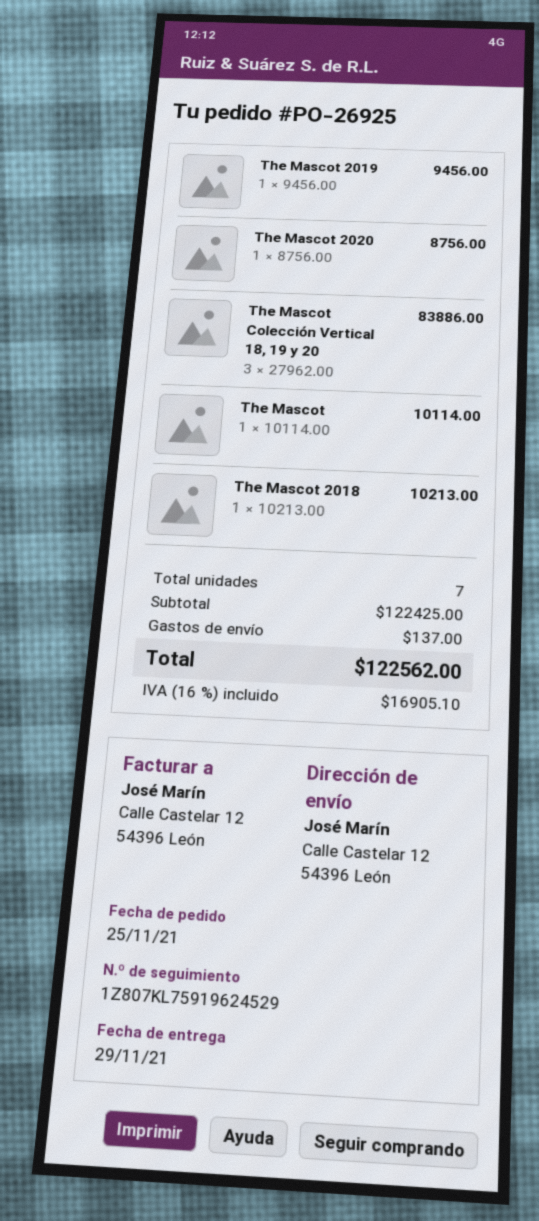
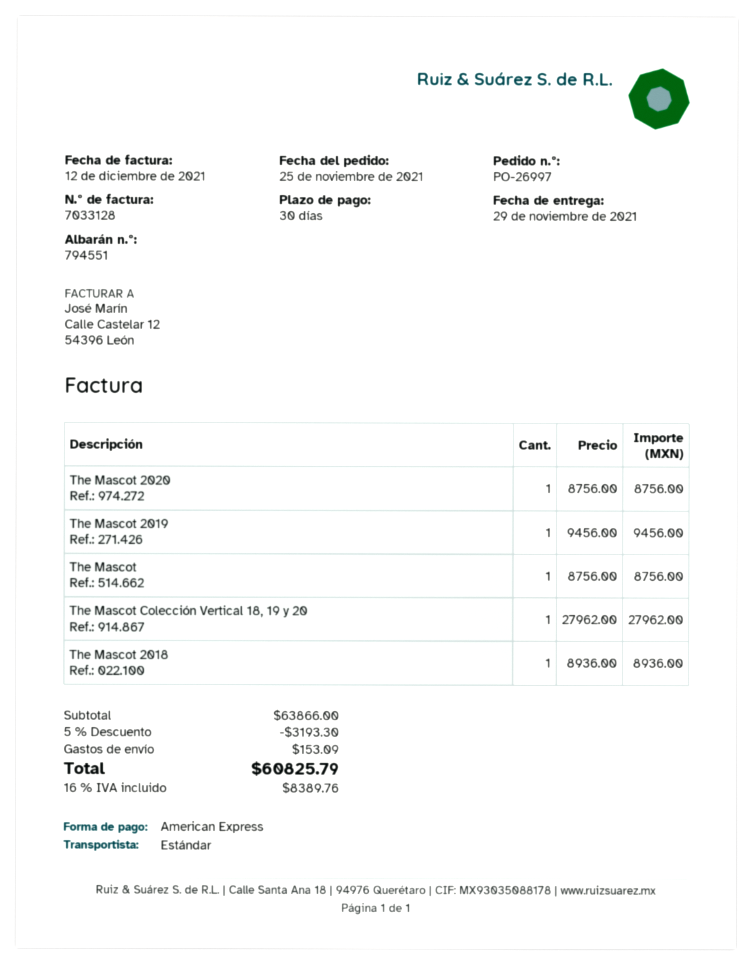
order number: PO-26925 -> PO-26997
The Mascot Colección Vertical 18, 19 y 20: 3 x 27962.00 = 83886.00 -> 1 x 27962.00 = 27962.00
The Mascot: 1 x 10114.00 = 10114.00 -> 1 x 8756.00 = 8756.00
The Mascot 2018: 1 x 10213.00 = 10213.00 -> 1 x 8936.00 = 8936.00
subtotal: 122425.00 -> 63866.00
discount: none -> 5% = 3193.30
shipping: 137.00 -> 153.09
tax: 16% = 16905.10 -> 16% = 8389.76
total: 122562.00 -> 60825.79

